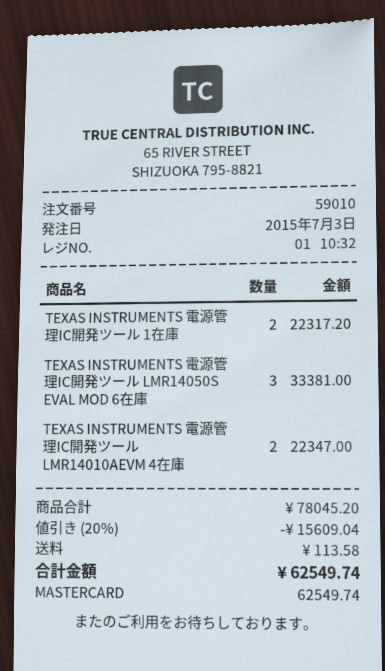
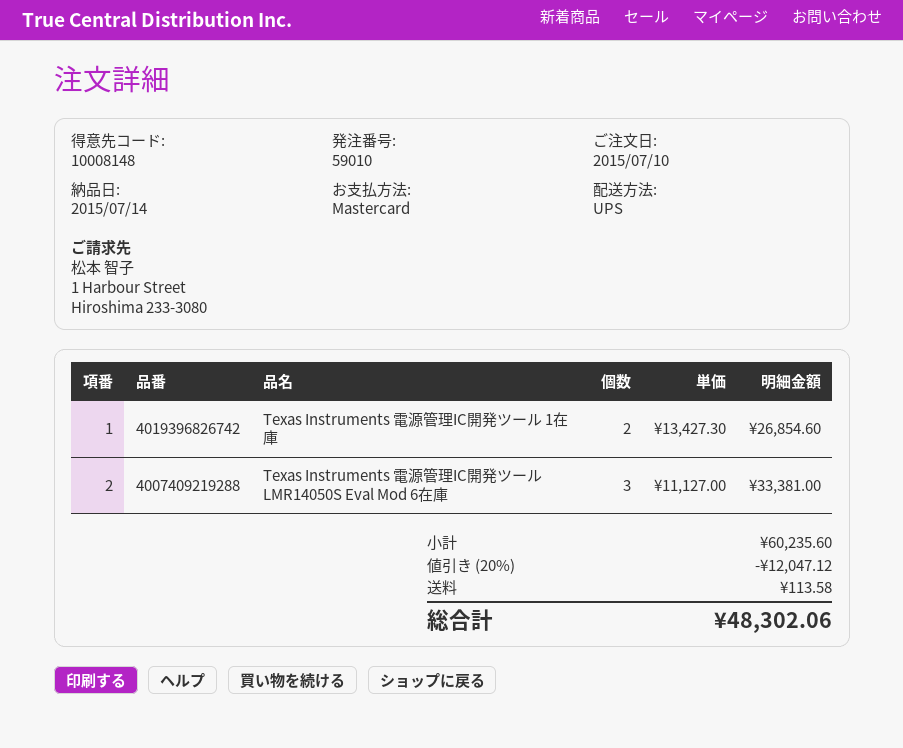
order date: 2015-07-03 -> 2015-07-10
TEXAS INSTRUMENTS 電源管理IC開発ツール 1在庫: 2 for 22317.20 -> 2 for 26854.60
TEXAS INSTRUMENTS 電源管理IC開発ツール LMR14010AEVM 4在庫: 2 for 22347.00 -> none
subtotal: 78045.20 -> 60235.60
discount: 20% = 15609.04 -> 20% = 12047.12
total: 62549.74 -> 48302.06

